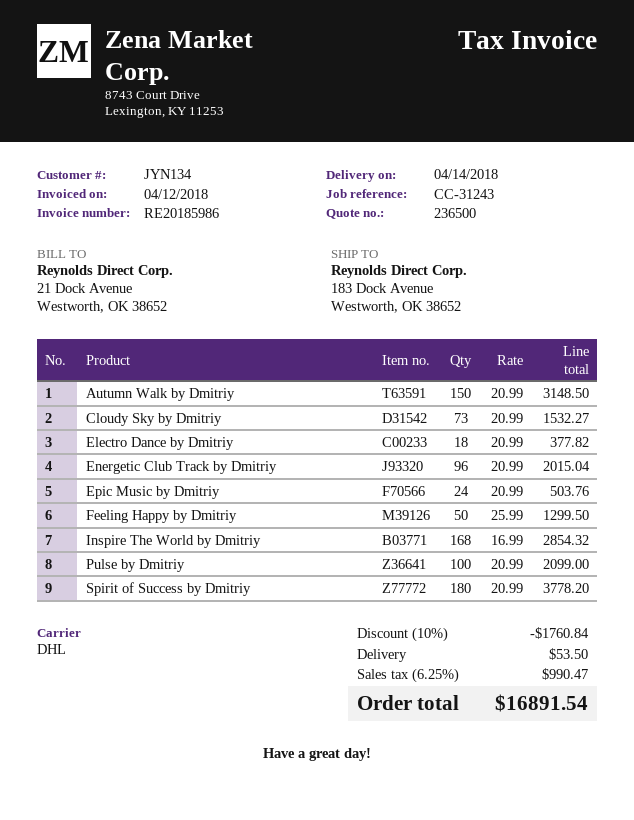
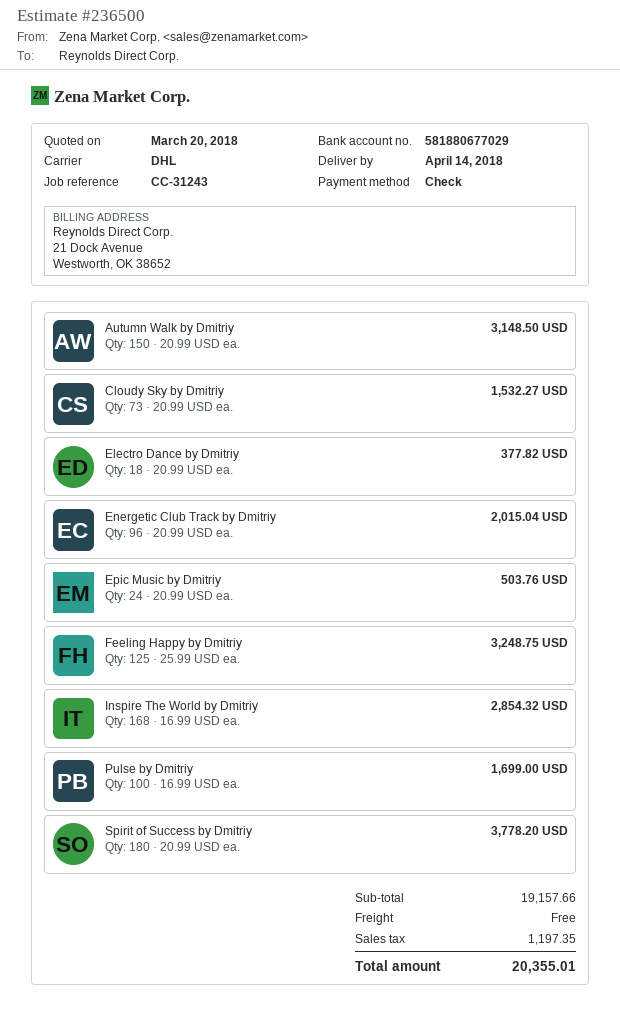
Feeling Happy by Dmitriy: 50 x 25.99 = 1299.50 -> 125 x 25.99 = 3248.75
Pulse by Dmitriy: 100 x 20.99 = 2099.00 -> 100 x 16.99 = 1699.00
discount: 10% = 1760.84 -> none
shipping: 53.50 -> 0.00
tax: 990.47 -> 1197.35
total: 16891.54 -> 20355.01

